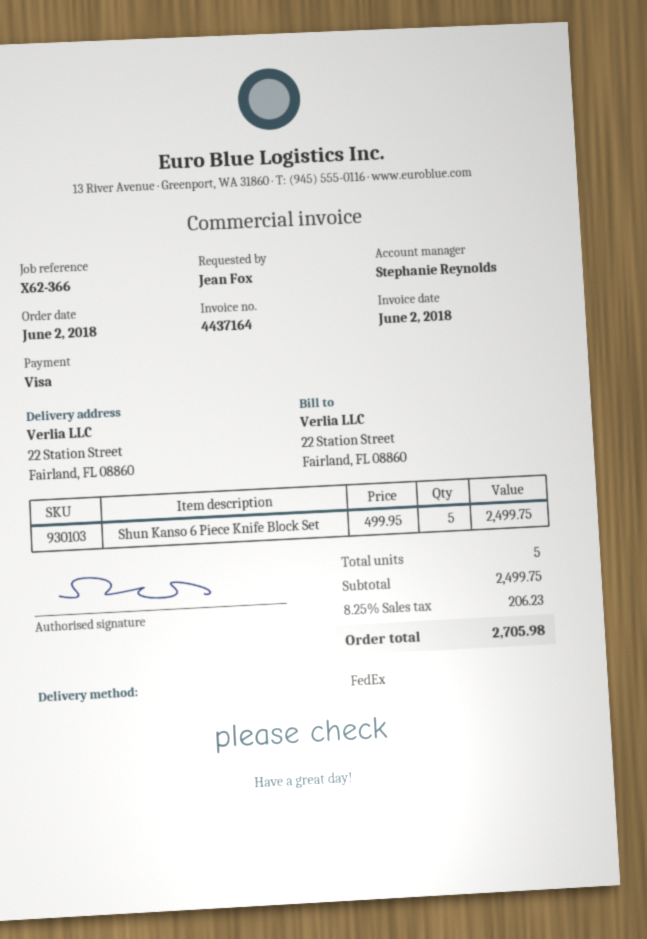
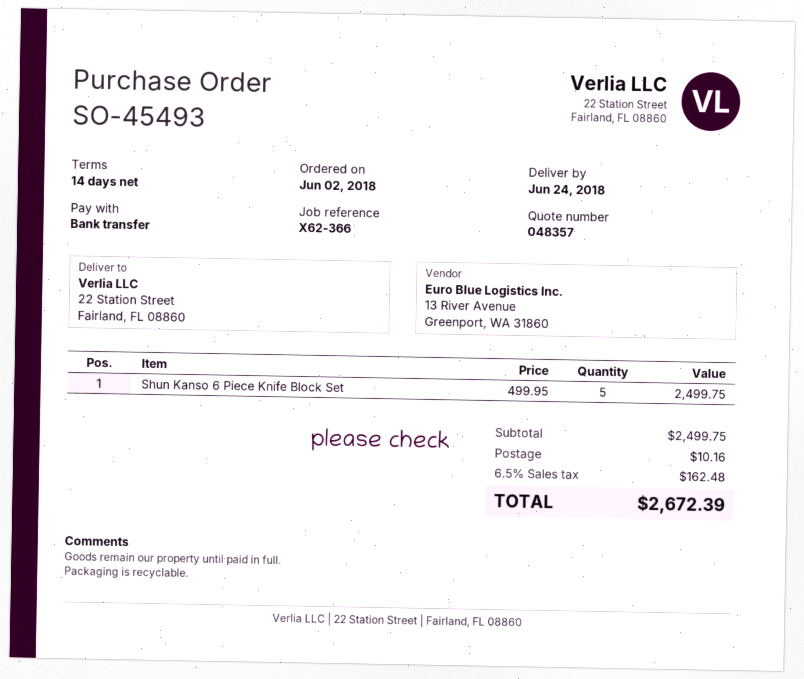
payment method: Visa -> bank transfer
shipping: none -> 10.16
tax: 8.25% = 206.23 -> 6.5% = 162.48
total: 2705.98 -> 2672.39

